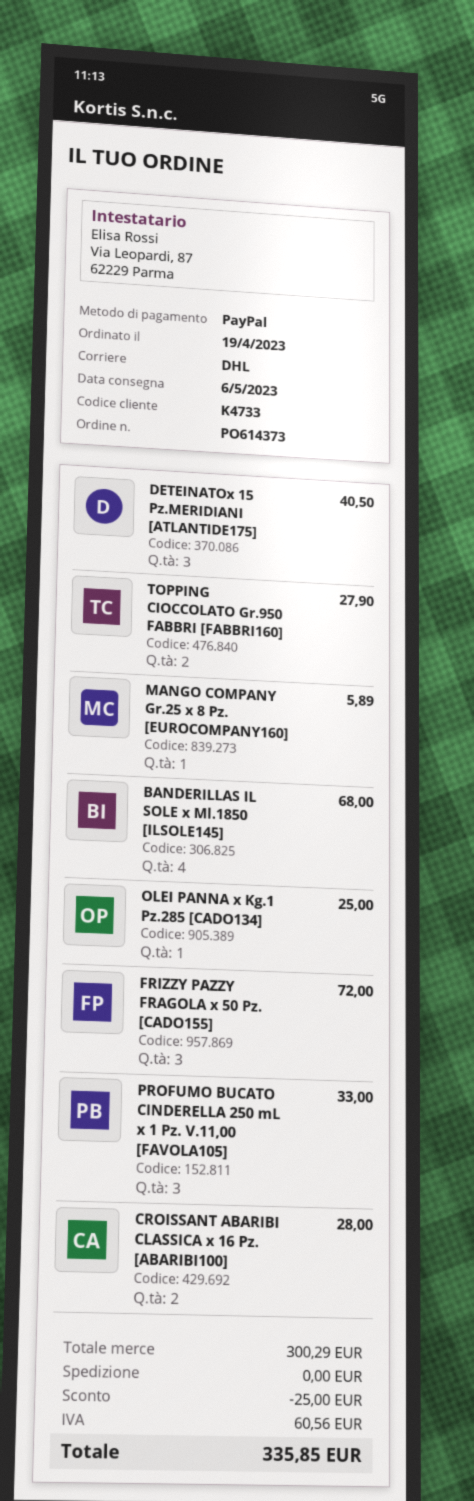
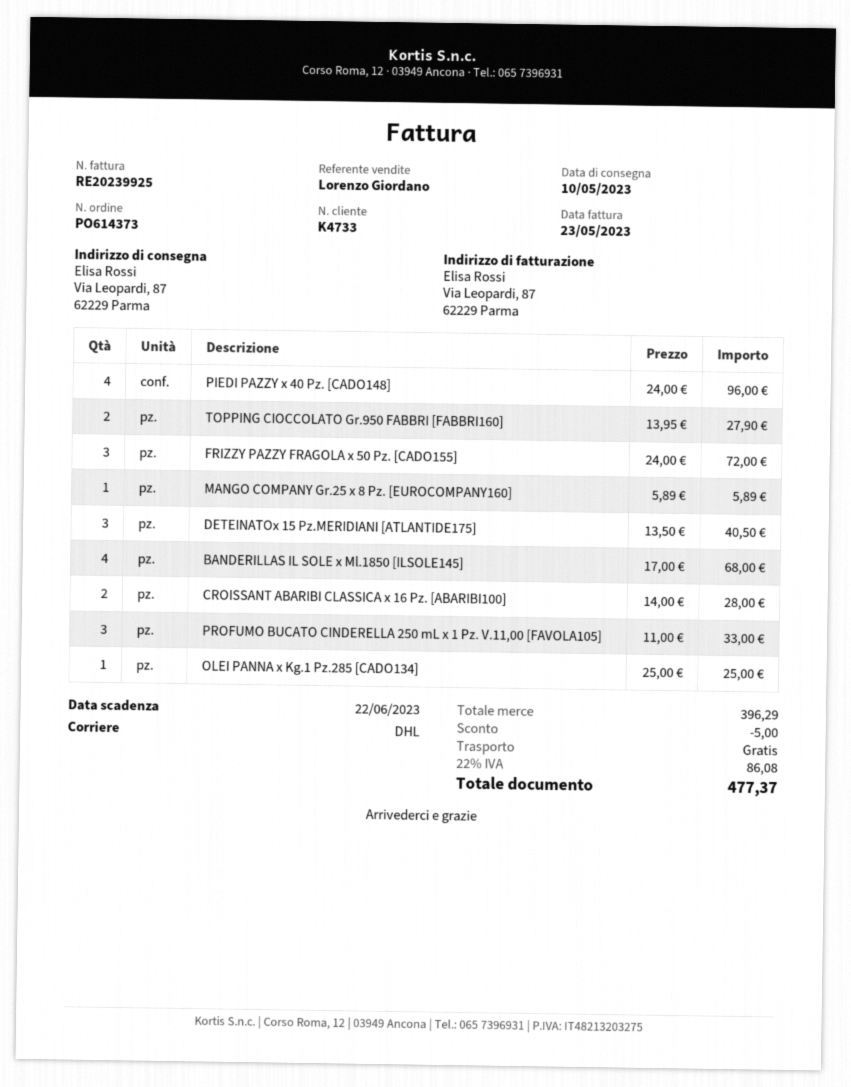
delivery date: 2023-05-06 -> 2023-05-10
PIEDI PAZZY x 40 Pz. [CADO148]: none -> 4 for 96.00
subtotal: 300.29 -> 396.29
discount: 25.00 -> 5.00
tax: 60.56 -> 86.08
total: 335.85 -> 477.37

